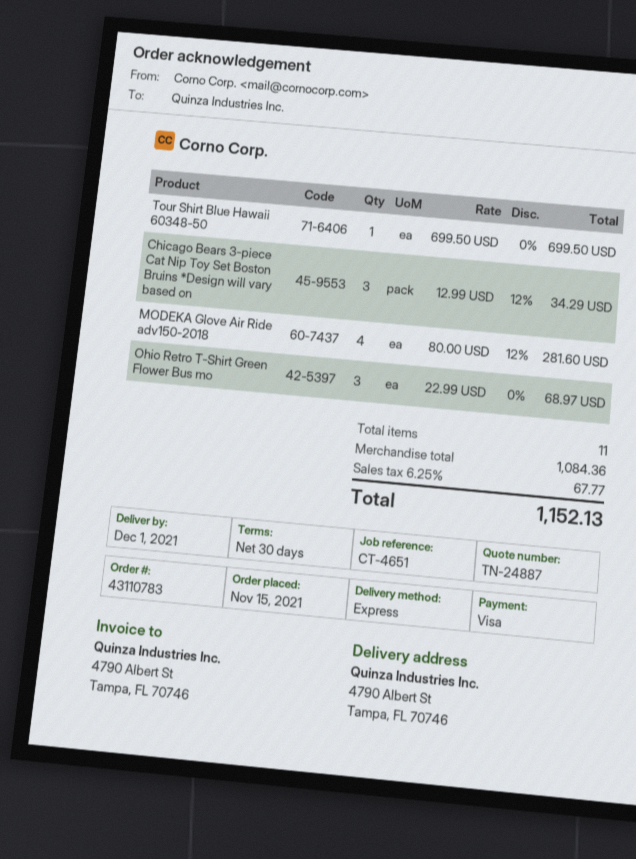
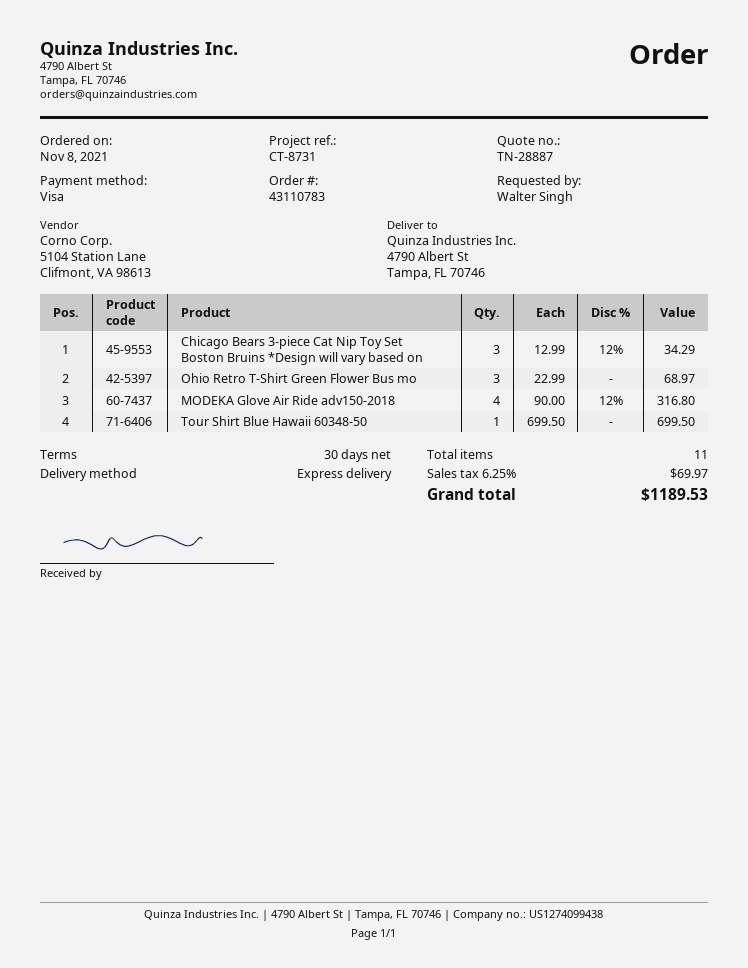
quote number: TN-24887 -> TN-28887
order date: 2021-11-15 -> 2021-11-08
reference: CT-4651 -> CT-8731
MODEKA Glove Air Ride adv150-2018: 4 x 80.00 - 12% = 281.60 -> 4 x 90.00 - 12% = 316.80
tax: 6.25% = 67.77 -> 6.25% = 69.97
total: 1152.13 -> 1189.53

